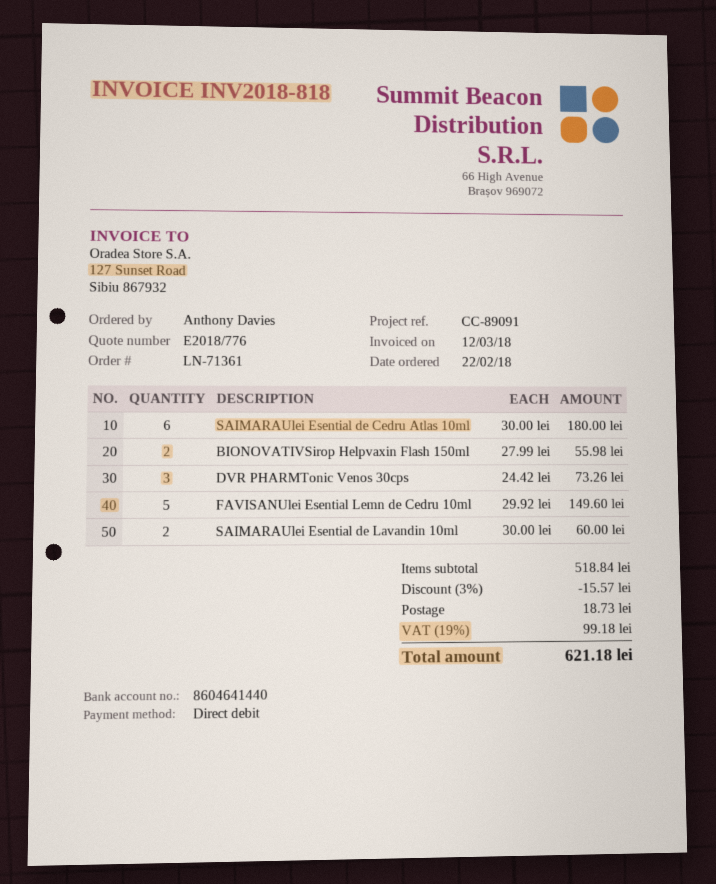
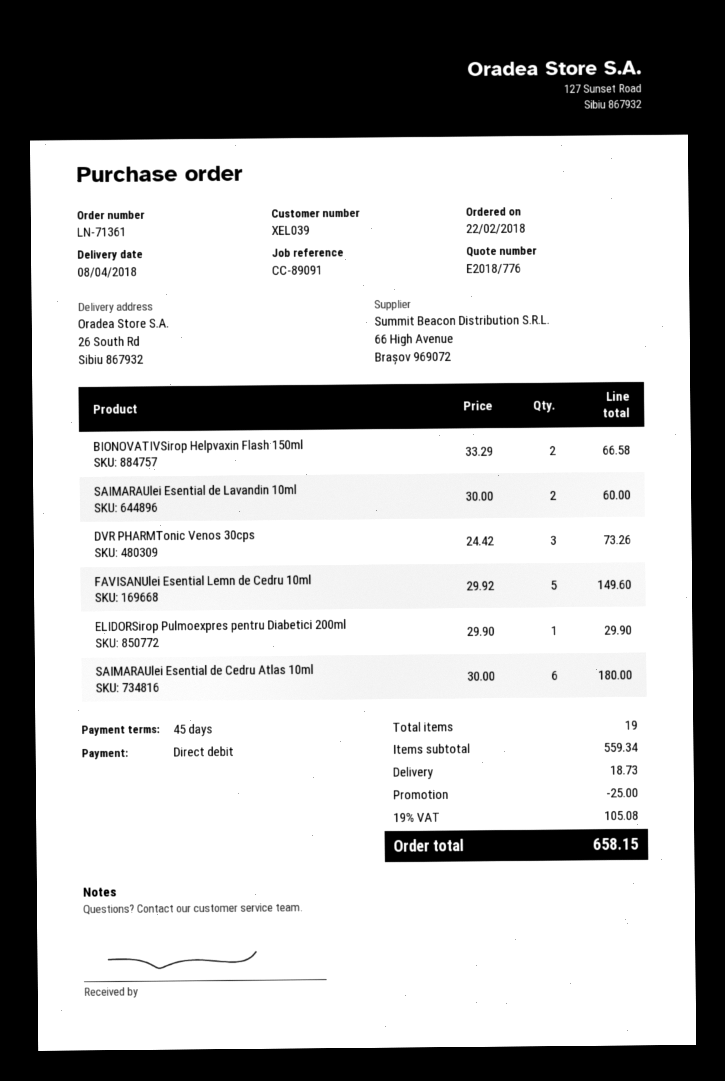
BIONOVATIVSirop Helpvaxin Flash 150ml: 2 x 27.99 = 55.98 -> 2 x 33.29 = 66.58
ELIDORSirop Pulmoexpres pentru Diabetici 200ml: none -> 1 x 29.90 = 29.90
subtotal: 518.84 -> 559.34
discount: 15.57 -> 25.00
tax: 19% = 99.18 -> 19% = 105.08
total: 621.18 -> 658.15

